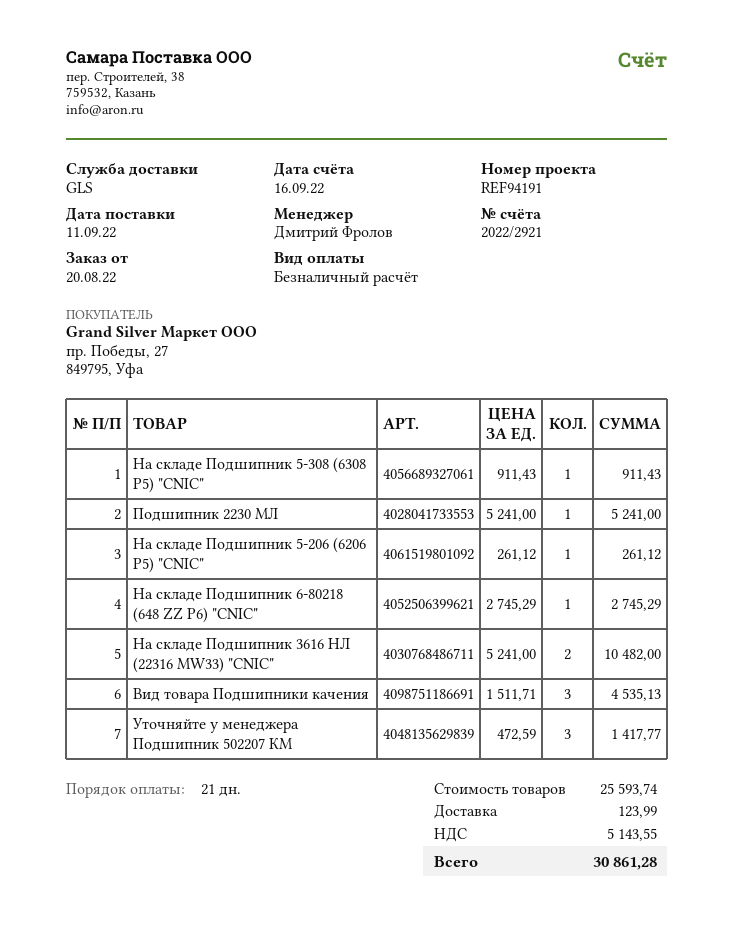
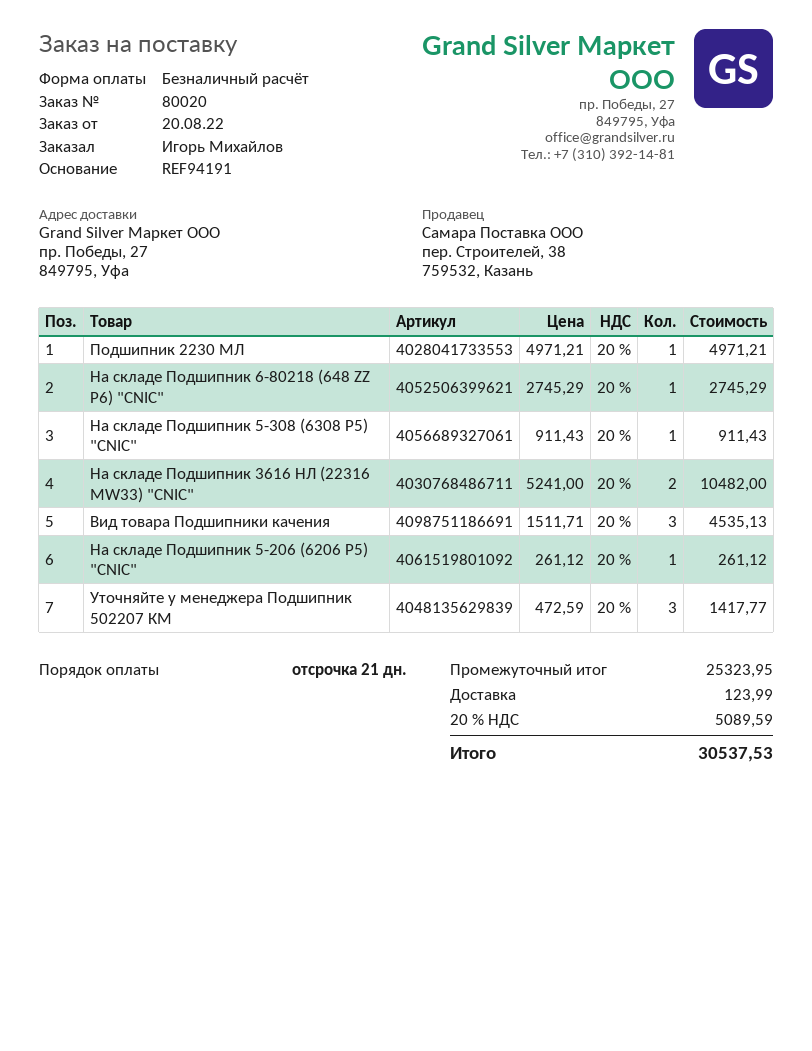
Подшипник 2230 МЛ: 1 x 5241.00 = 5241.00 -> 1 x 4971.21 = 4971.21
subtotal: 25593.74 -> 25323.95
tax: 5143.55 -> 5089.59
total: 30861.28 -> 30537.53

